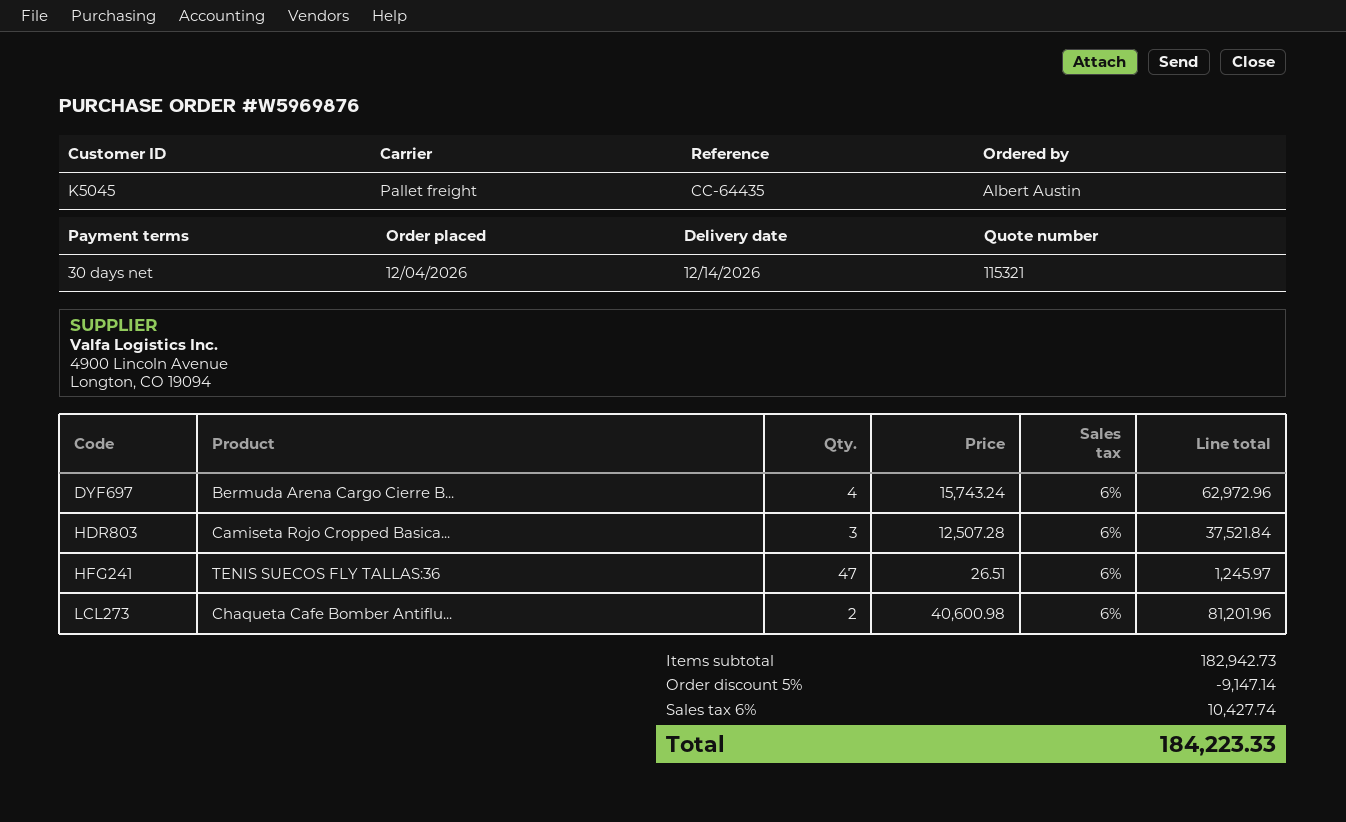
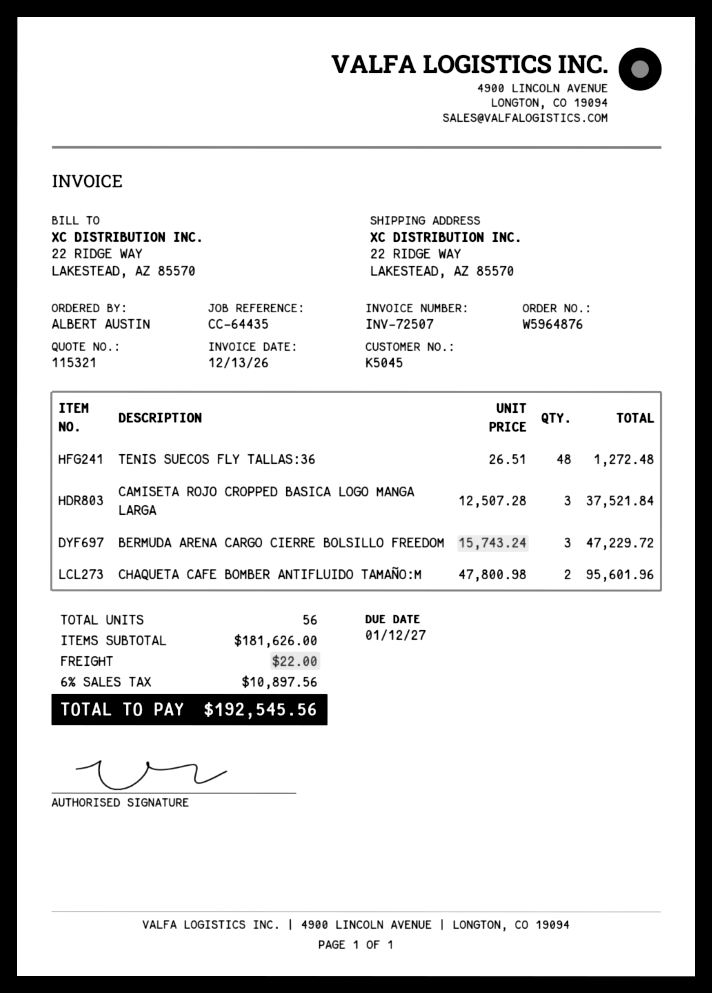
order number: W5969876 -> W5964876
Bermuda Arena Cargo Cierre B...: 4 x 15743.24 = 62972.96 -> 3 x 15743.24 = 47229.72
TENIS SUECOS FLY TALLAS:36: 47 x 26.51 = 1245.97 -> 48 x 26.51 = 1272.48
Chaqueta Cafe Bomber Antiflu...: 2 x 40600.98 = 81201.96 -> 2 x 47800.98 = 95601.96
subtotal: 182942.73 -> 181626.00
discount: 5% = 9147.14 -> none
shipping: none -> 22.00
tax: 6% = 10427.74 -> 6% = 10897.56
total: 184223.33 -> 192545.56

